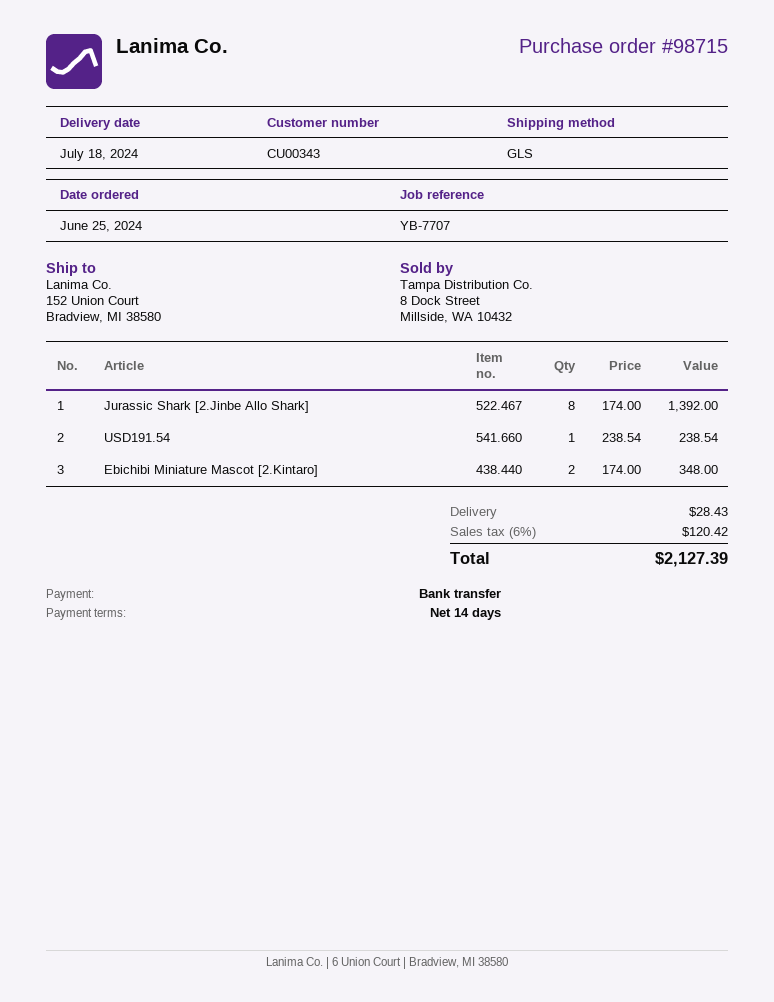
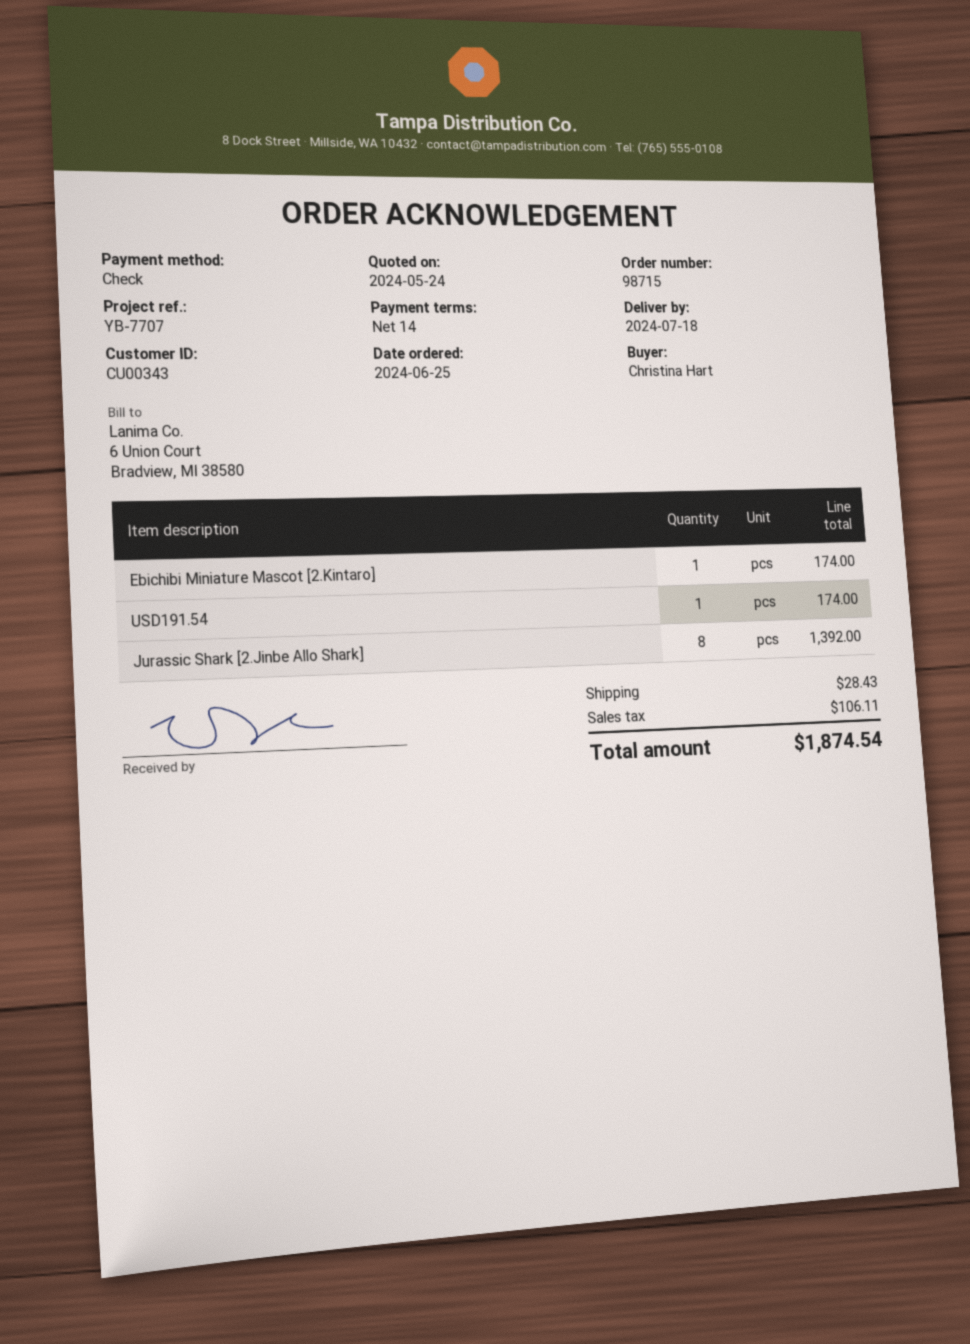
payment method: bank transfer -> cheque
USD191.54: 1 for 238.54 -> 1 for 174.00
Ebichibi Miniature Mascot [2.Kintaro]: 2 for 348.00 -> 1 for 174.00
tax: 120.42 -> 106.11
total: 2127.39 -> 1874.54

